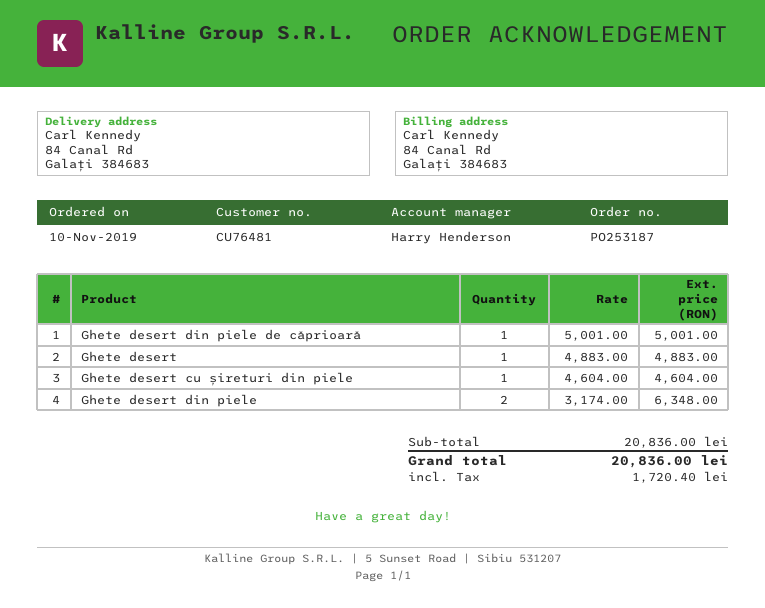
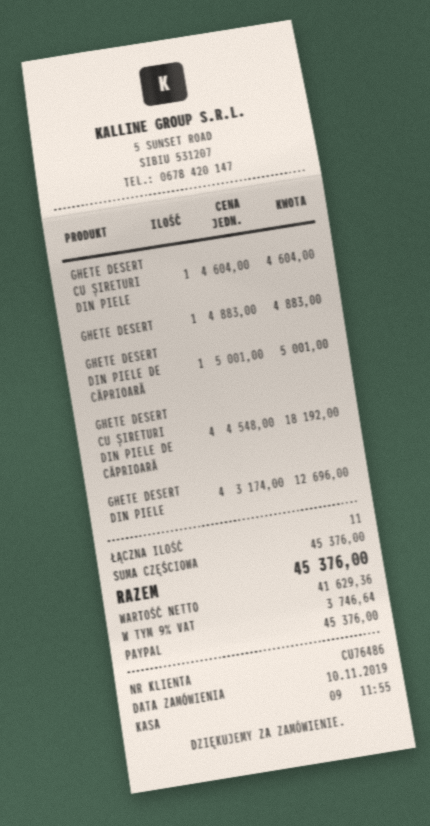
customer number: CU76481 -> CU76486
Ghete desert din piele: 2 x 3174.00 = 6348.00 -> 4 x 3174.00 = 12696.00
GHETE DESERT CU ȘIRETURI DIN PIELE DE CĂPRIOARĂ: none -> 4 x 4548.00 = 18192.00
subtotal: 20836.00 -> 45376.00
tax: 1720.40 -> 3746.64
total: 20836.00 -> 45376.00

